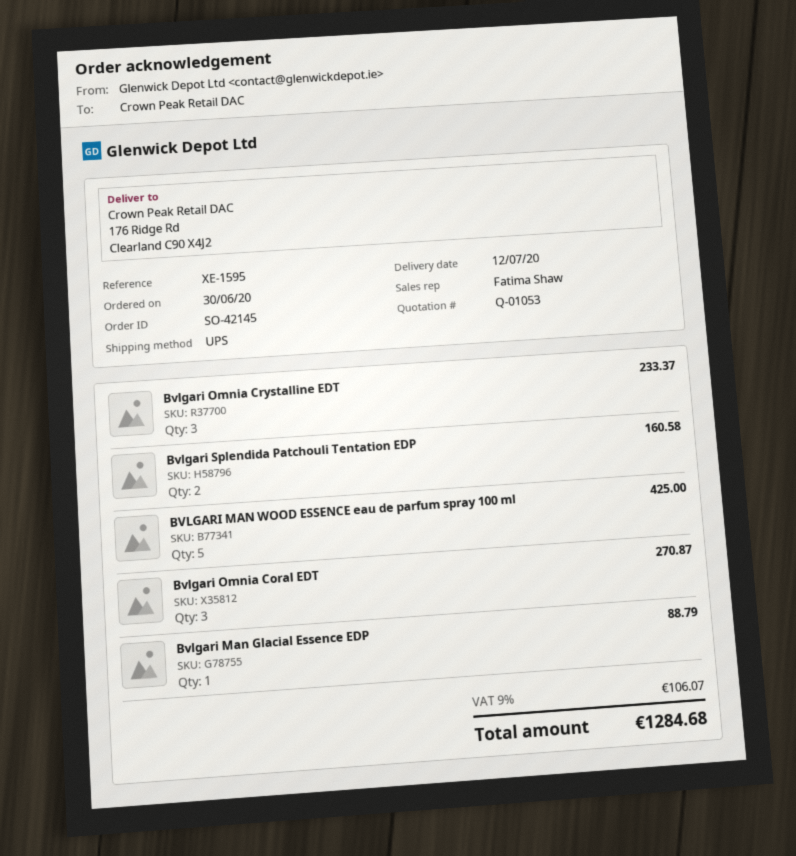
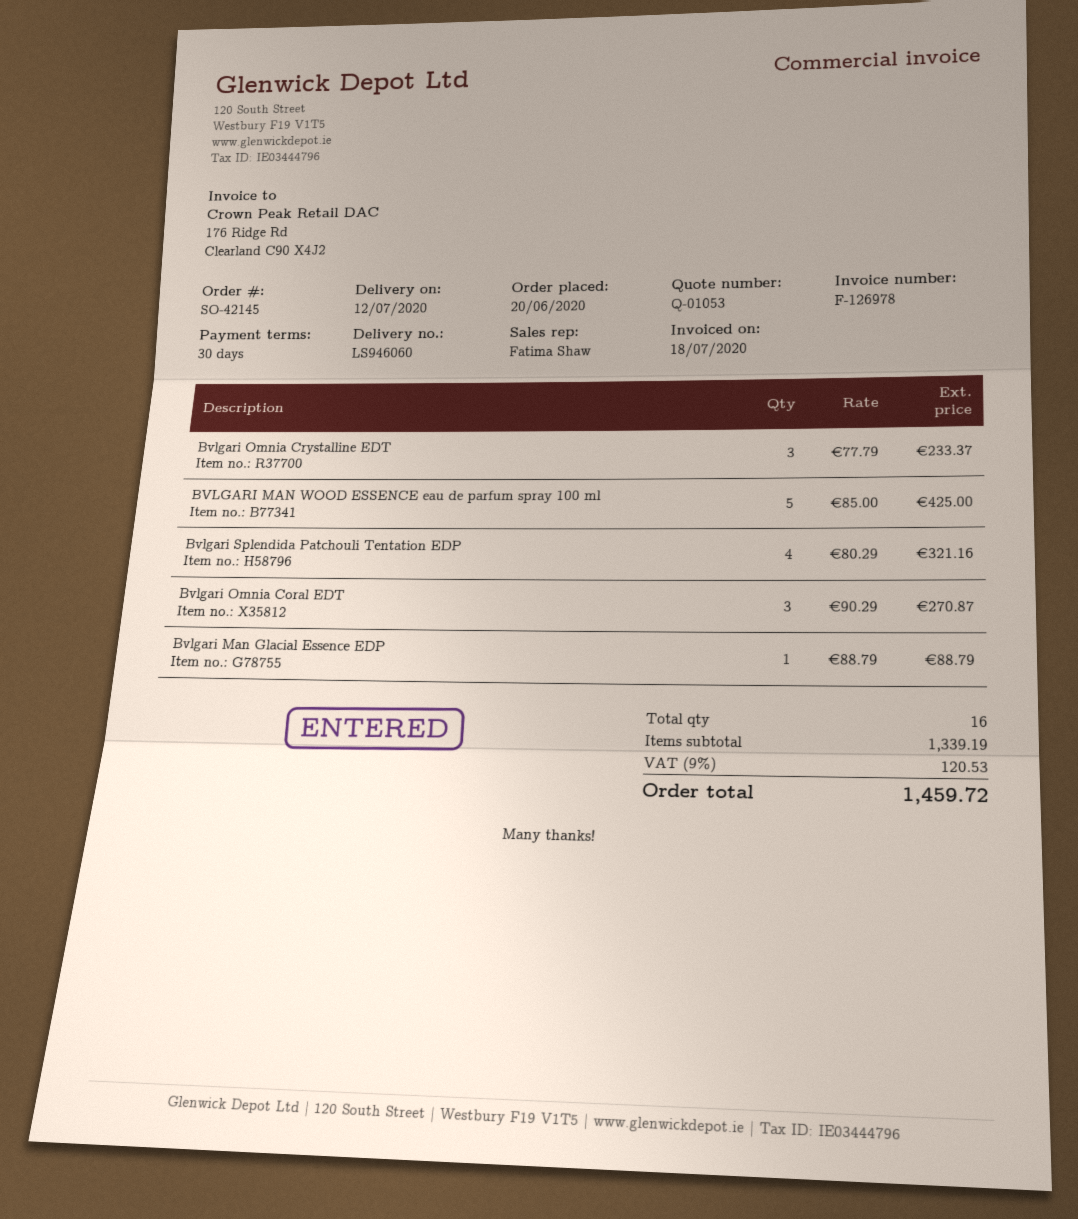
order date: 2020-06-30 -> 2020-06-20
Bvlgari Splendida Patchouli Tentation EDP: 2 for 160.58 -> 4 for 321.16
tax: 9% = 106.07 -> 9% = 120.53
total: 1284.68 -> 1459.72

